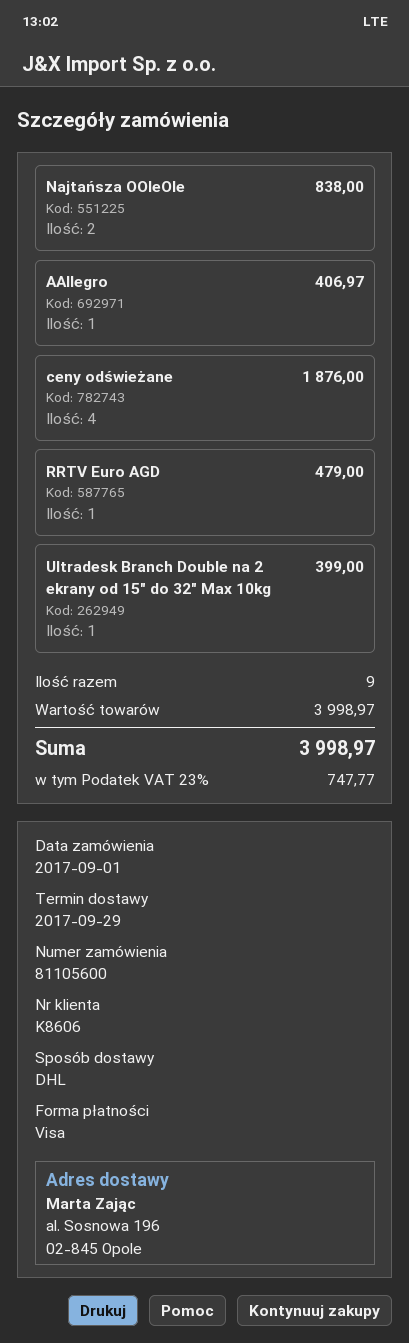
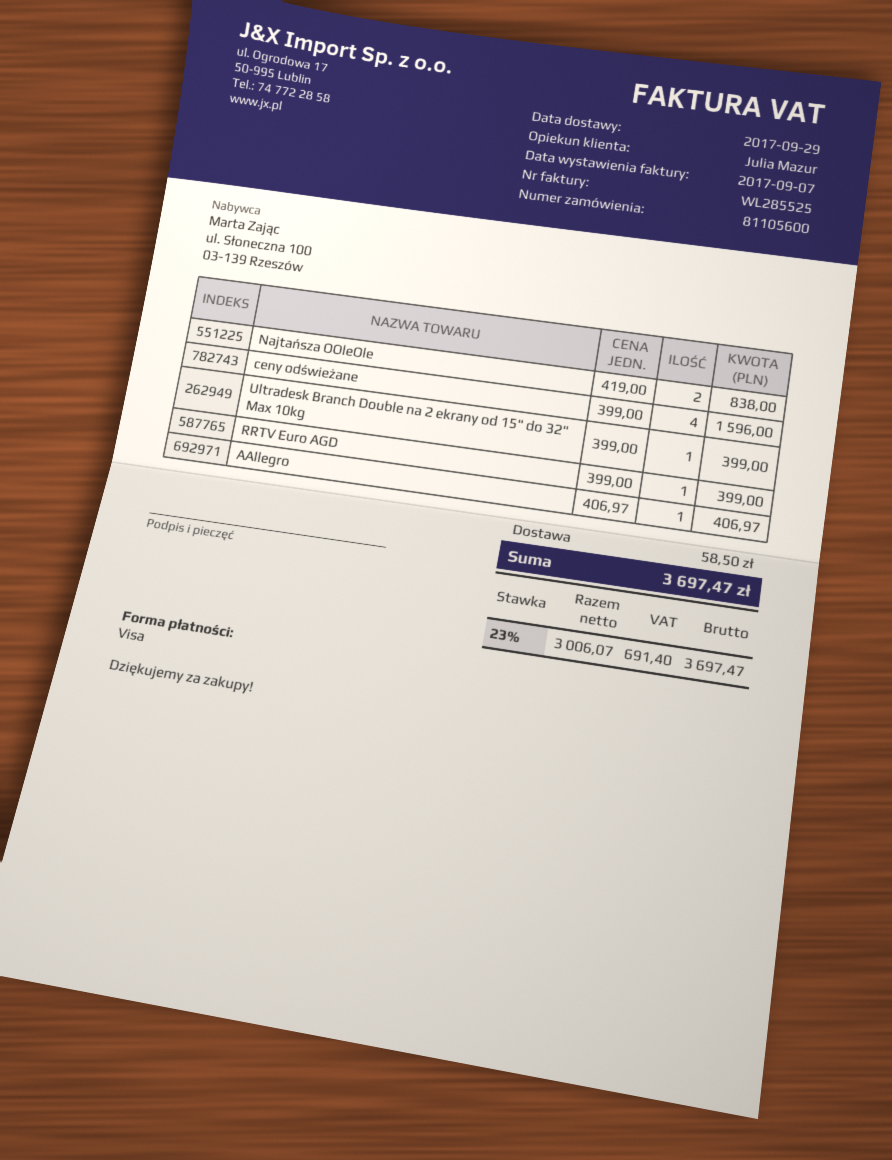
ceny odświeżane: 4 for 1876.00 -> 4 for 1596.00
RRTV Euro AGD: 1 for 479.00 -> 1 for 399.00
shipping: none -> 58.50
tax: 23% = 747.77 -> 23% = 691.40
total: 3998.97 -> 3697.47

